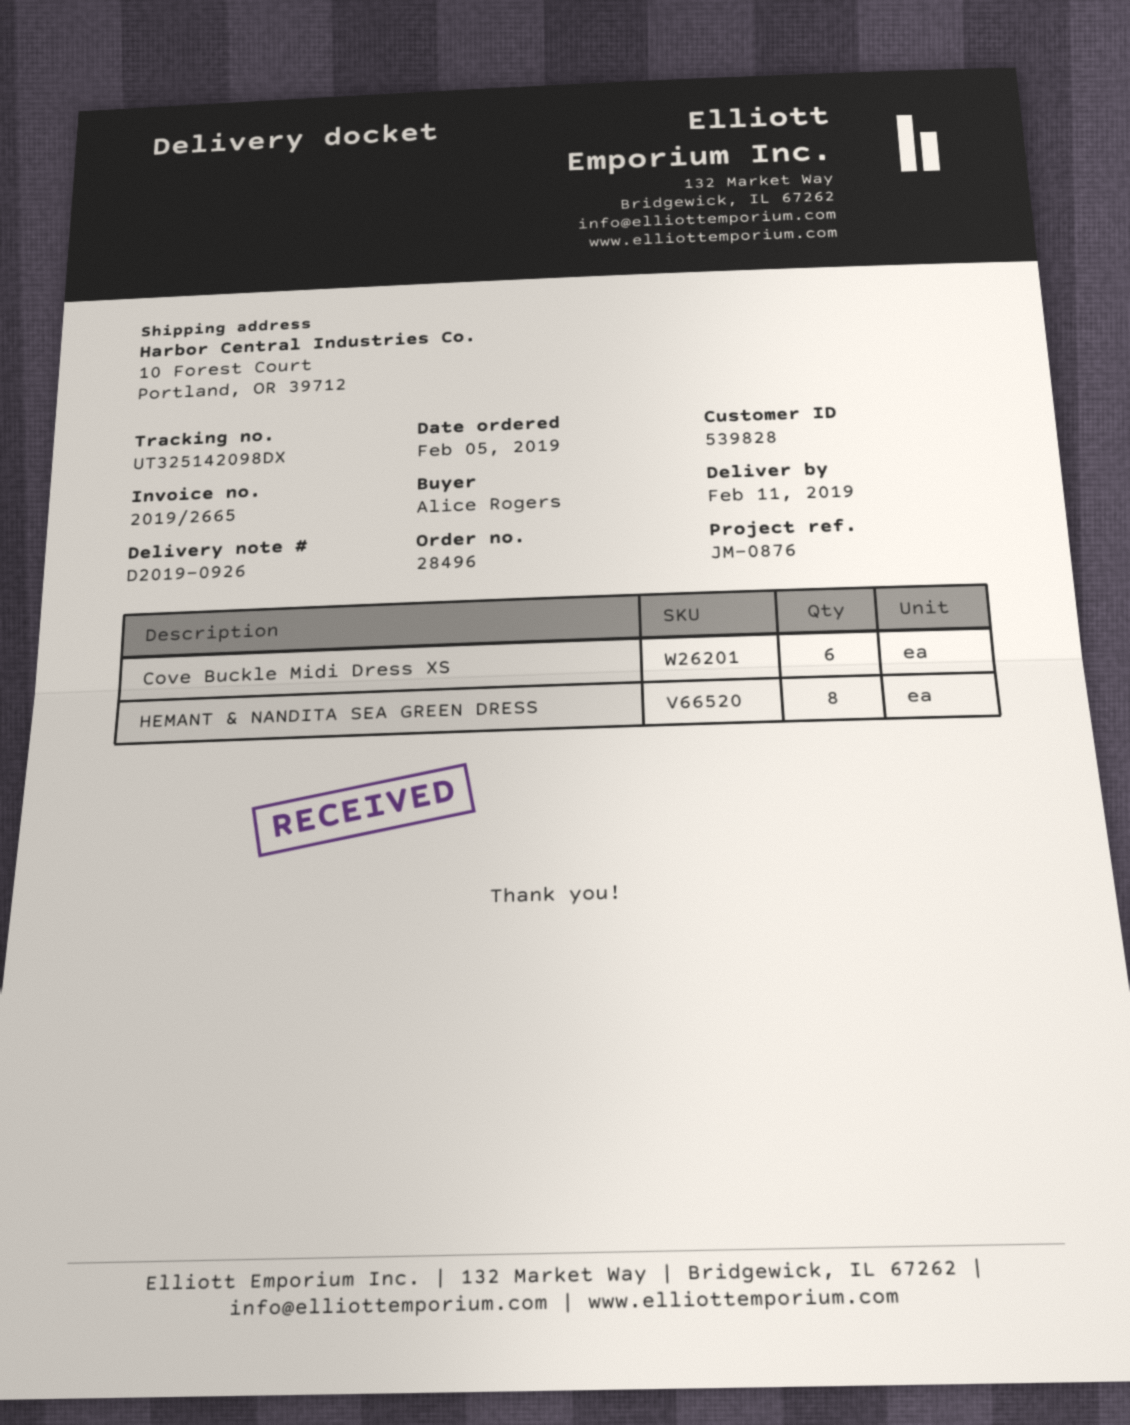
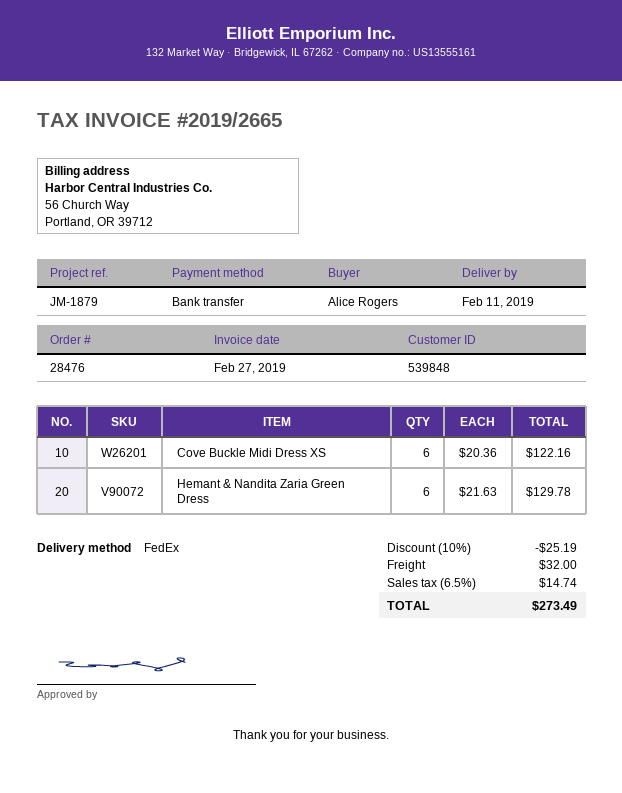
order number: 28496 -> 28476
customer number: 539828 -> 539848
reference: JM-0876 -> JM-1879
HEMANT & NANDITA SEA GREEN DRESS: 8 -> none
Hemant & Nandita Zaria Green Dress: none -> 6

